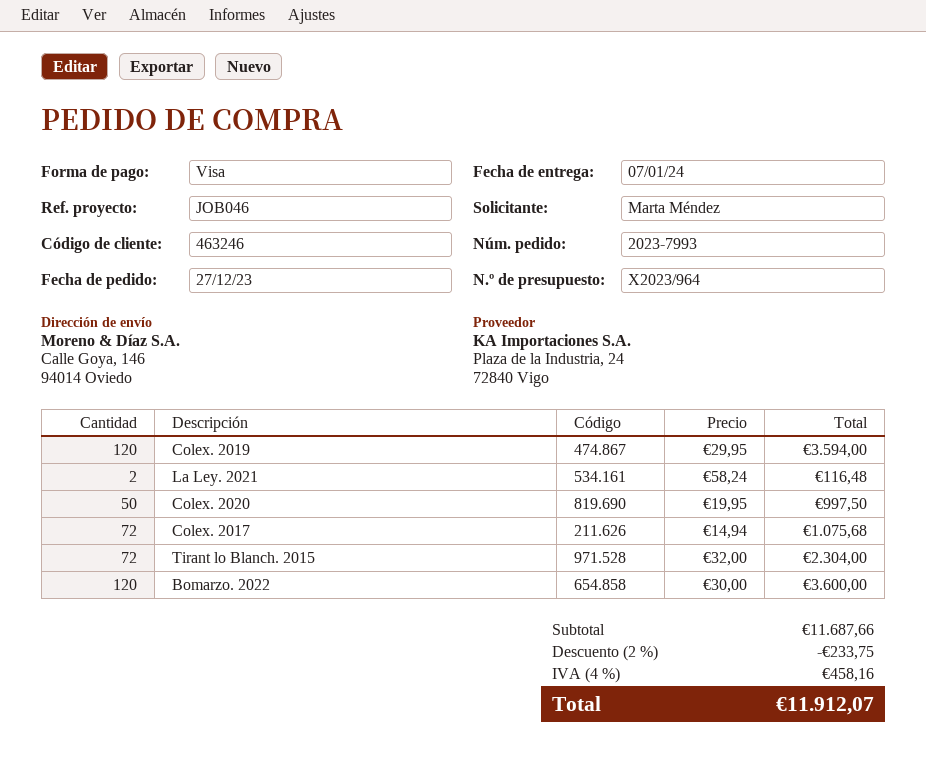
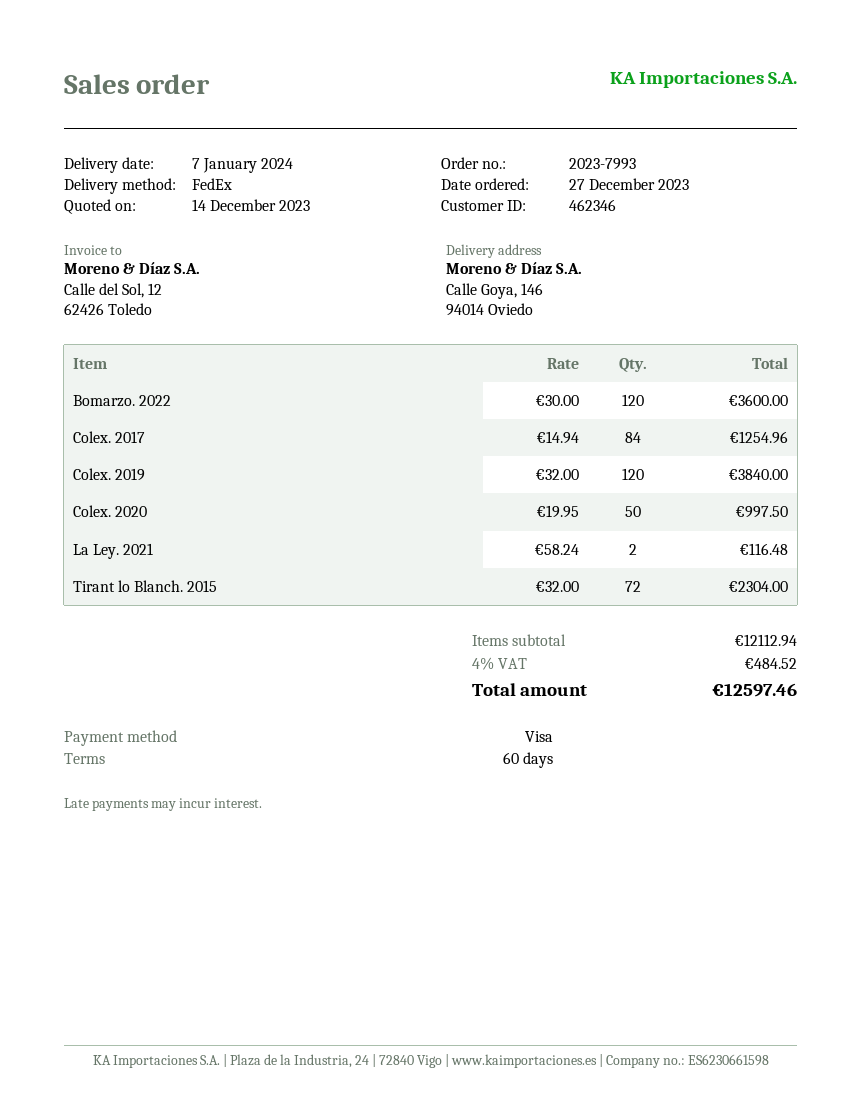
customer number: 463246 -> 462346
Colex. 2019: 120 x 29.95 = 3594.00 -> 120 x 32.00 = 3840.00
Colex. 2017: 72 x 14.94 = 1075.68 -> 84 x 14.94 = 1254.96
subtotal: 11687.66 -> 12112.94
discount: 2% = 233.75 -> none
tax: 4% = 458.16 -> 4% = 484.52
total: 11912.07 -> 12597.46

